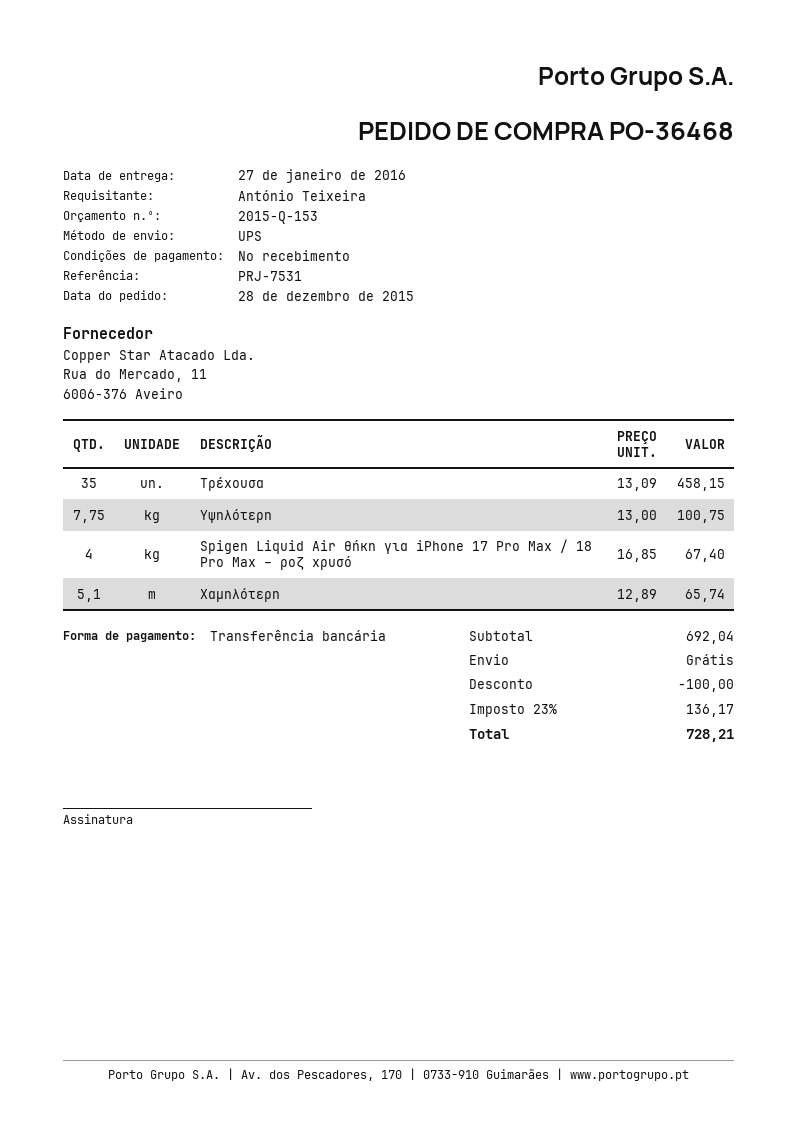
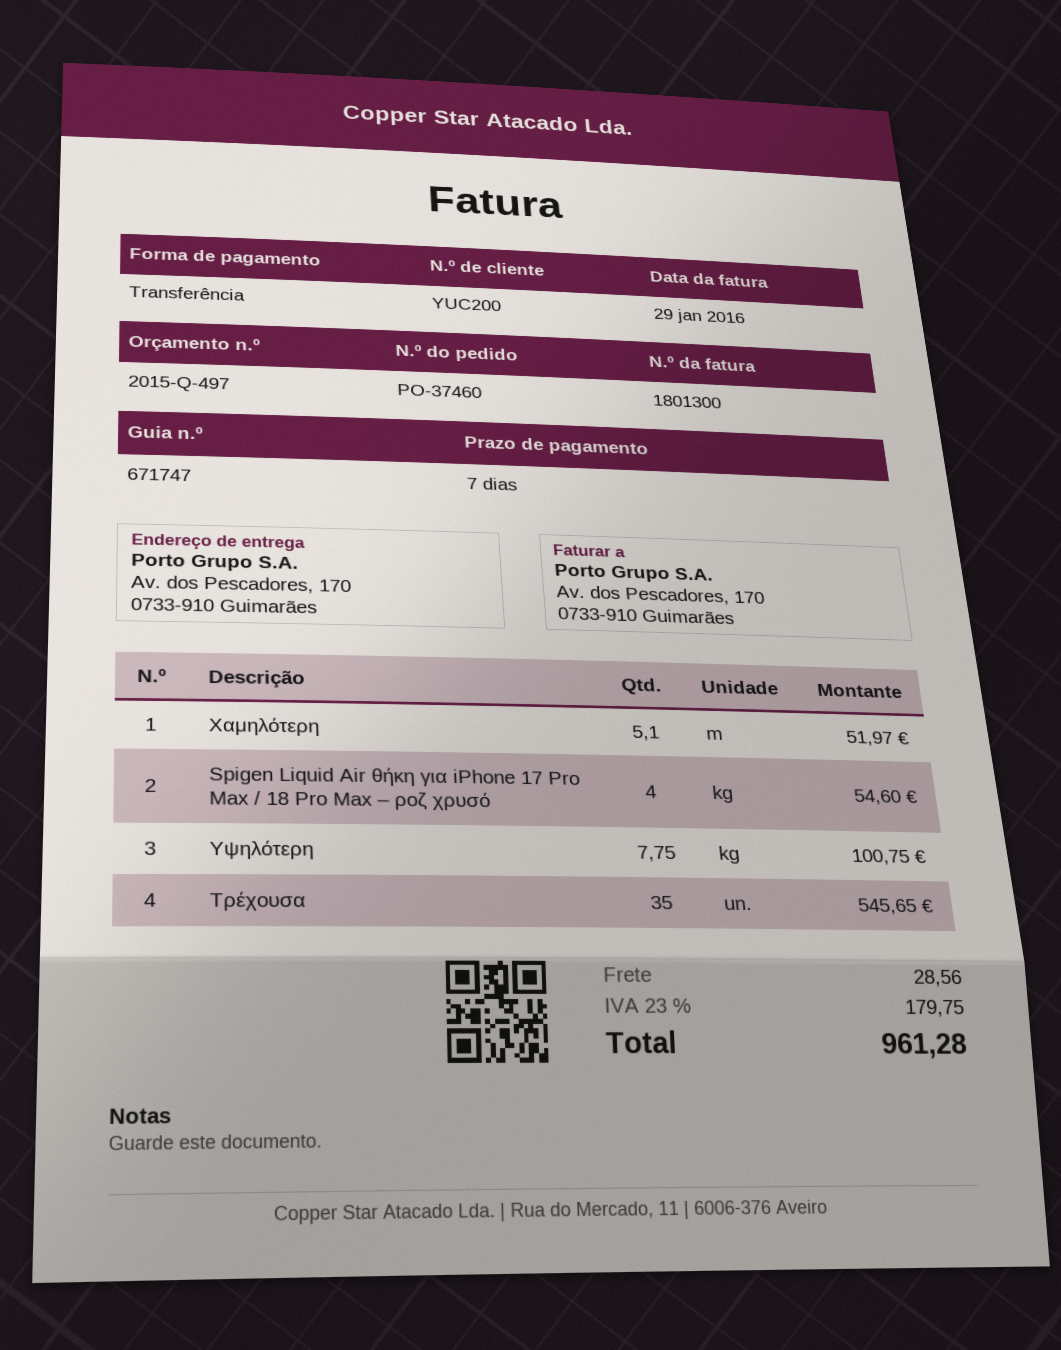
quote number: 2015-Q-153 -> 2015-Q-497
order number: PO-36468 -> PO-37460
payment terms: on receipt -> 7 days
Τρέχουσα: 35 for 458.15 -> 35 for 545.65
Spigen Liquid Air θήκη για iPhone 17 Pro Max / 18 Pro Max – ροζ χρυσό: 4 for 67.40 -> 4 for 54.60
Χαμηλότερη: 5.1 for 65.74 -> 5.1 for 51.97
discount: 100.00 -> none
shipping: 0.00 -> 28.56
tax: 23% = 136.17 -> 23% = 179.75
total: 728.21 -> 961.28

